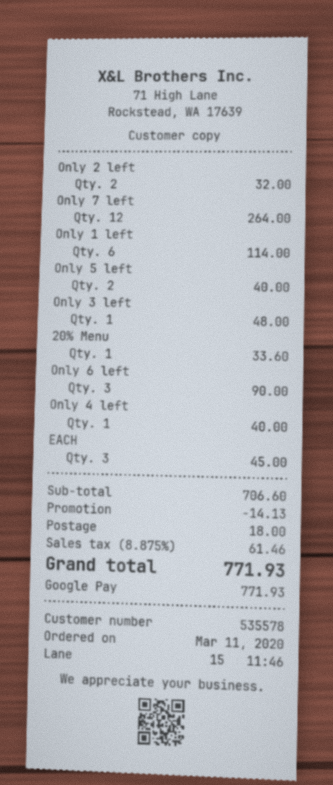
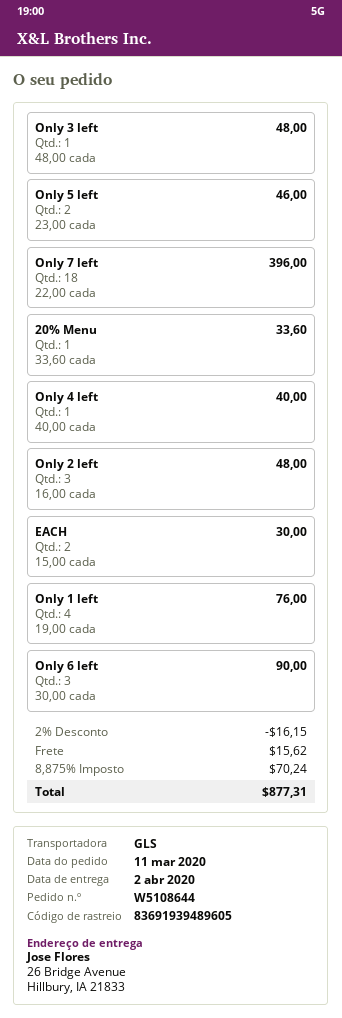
Only 2 left: 2 for 32.00 -> 3 for 48.00
Only 7 left: 12 for 264.00 -> 18 for 396.00
Only 1 left: 6 for 114.00 -> 4 for 76.00
Only 5 left: 2 for 40.00 -> 2 for 46.00
EACH: 3 for 45.00 -> 2 for 30.00
discount: 14.13 -> 16.15
shipping: 18.00 -> 15.62
tax: 8.875% = 61.46 -> 8.875% = 70.24
total: 771.93 -> 877.31

